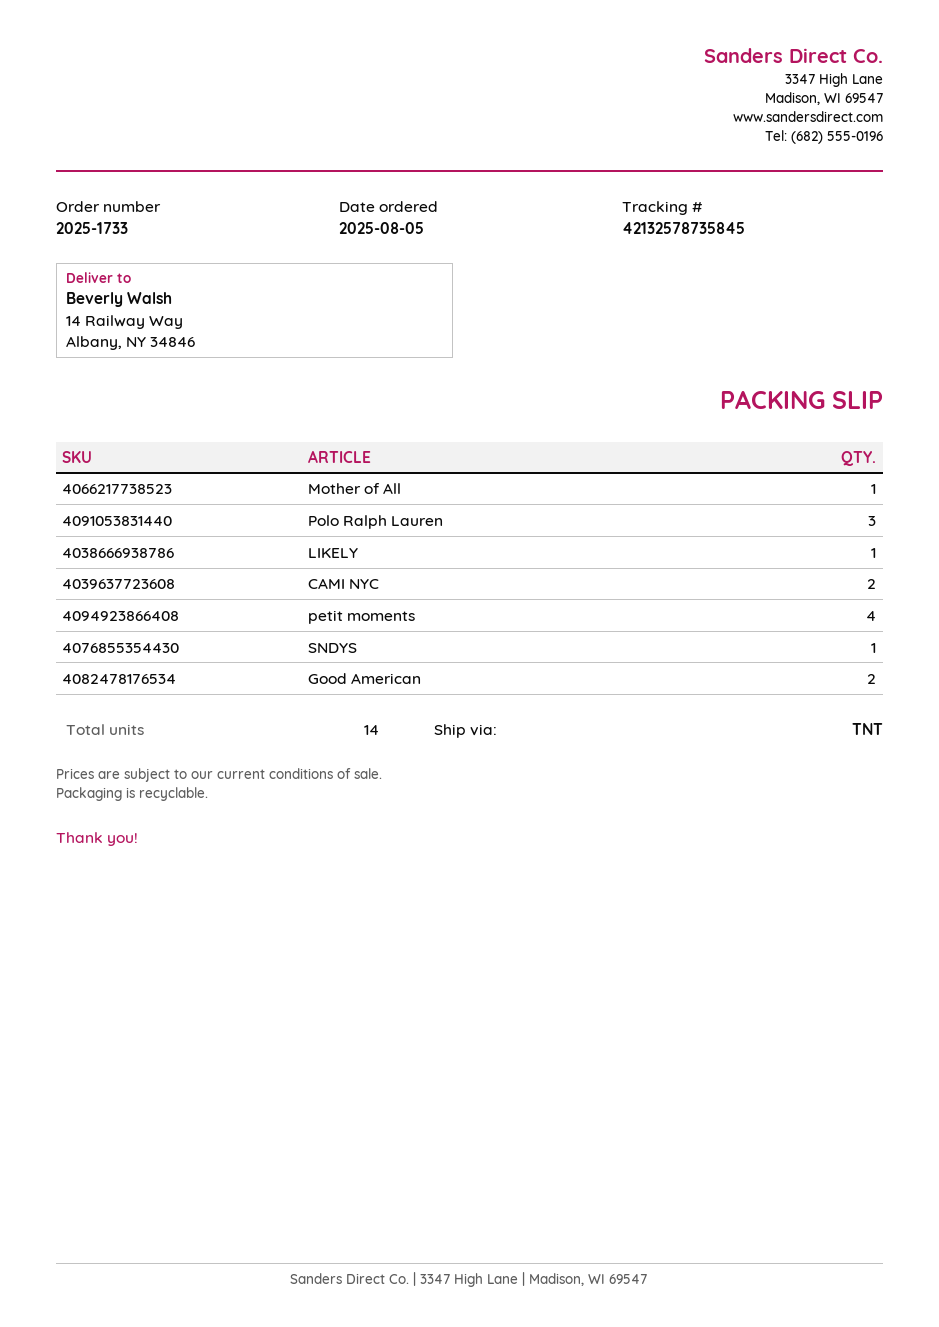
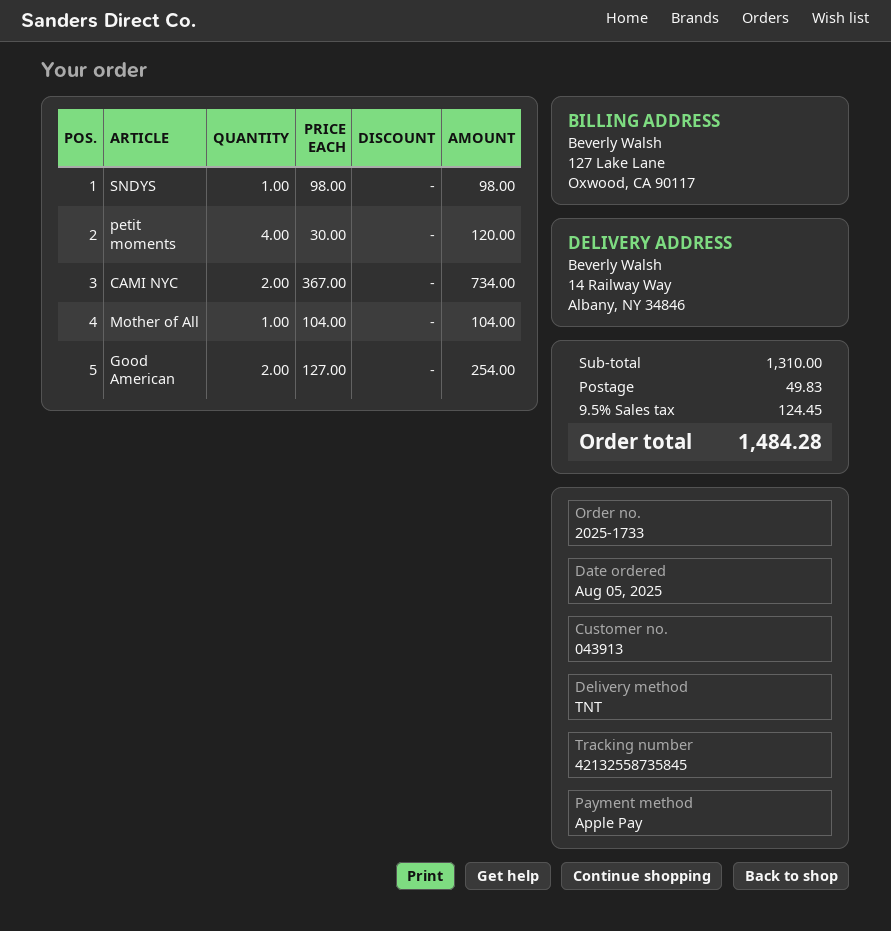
tracking number: 42132578735845 -> 42132558735845
Polo Ralph Lauren: 3 -> none
LIKELY: 1 -> none

